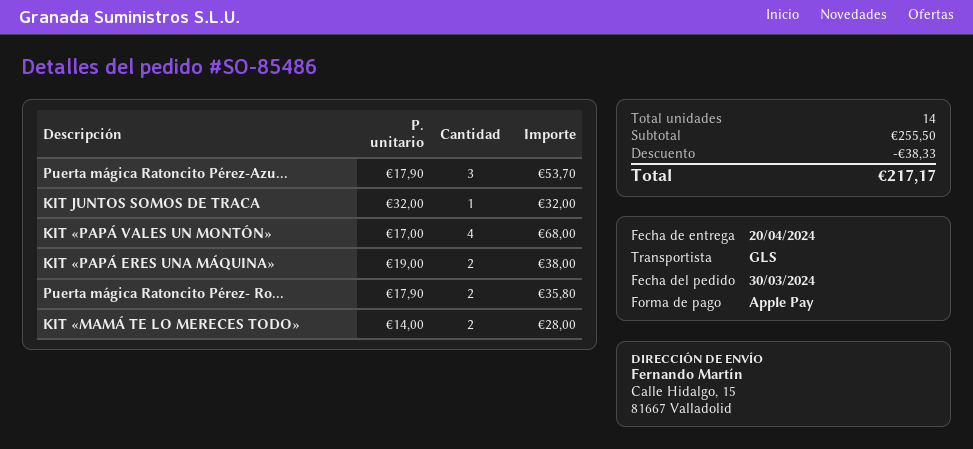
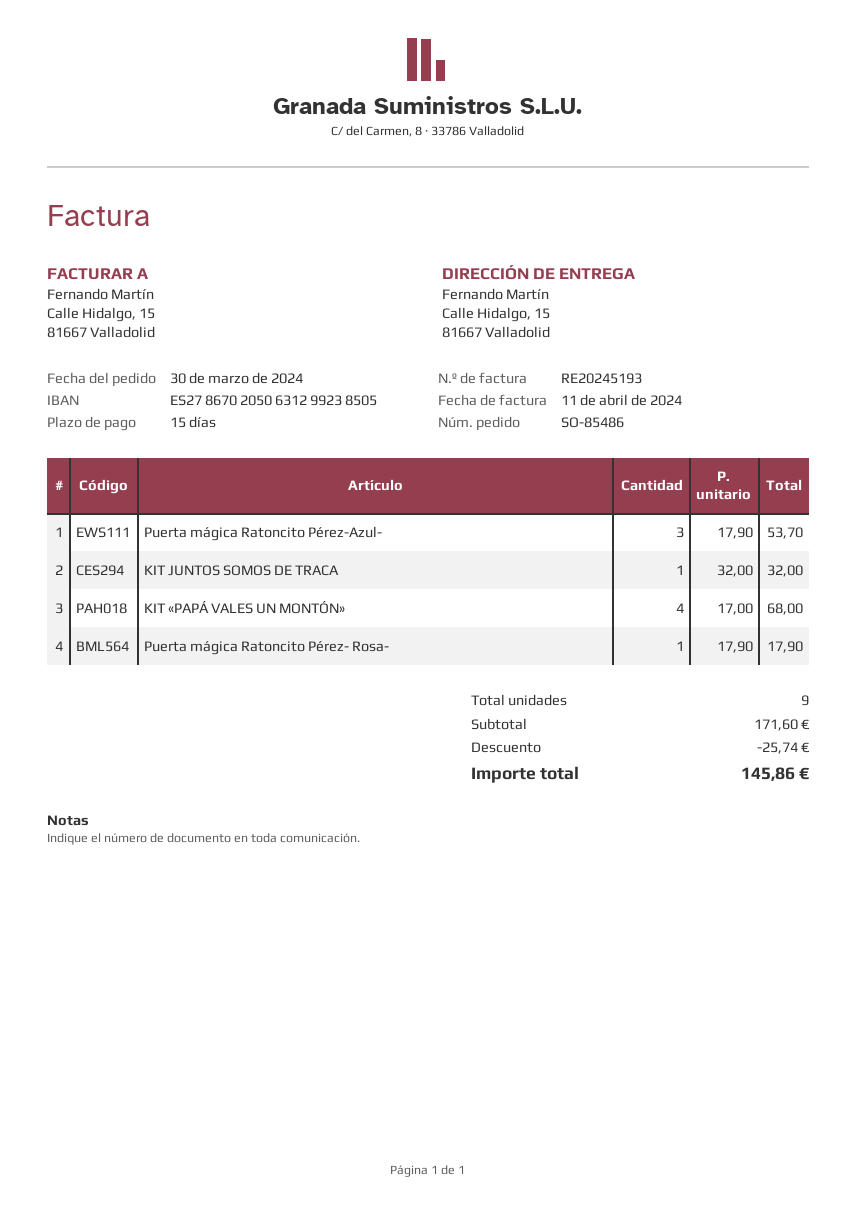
KIT «PAPÁ ERES UNA MÁQUINA»: 2 x 19.00 = 38.00 -> none
Puerta mágica Ratoncito Pérez- Ro...: 2 x 17.90 = 35.80 -> 1 x 17.90 = 17.90
KIT «MAMÁ TE LO MERECES TODO»: 2 x 14.00 = 28.00 -> none
total quantity: 14 -> 9
subtotal: 255.50 -> 171.60
discount: 38.33 -> 25.74
total: 217.17 -> 145.86

